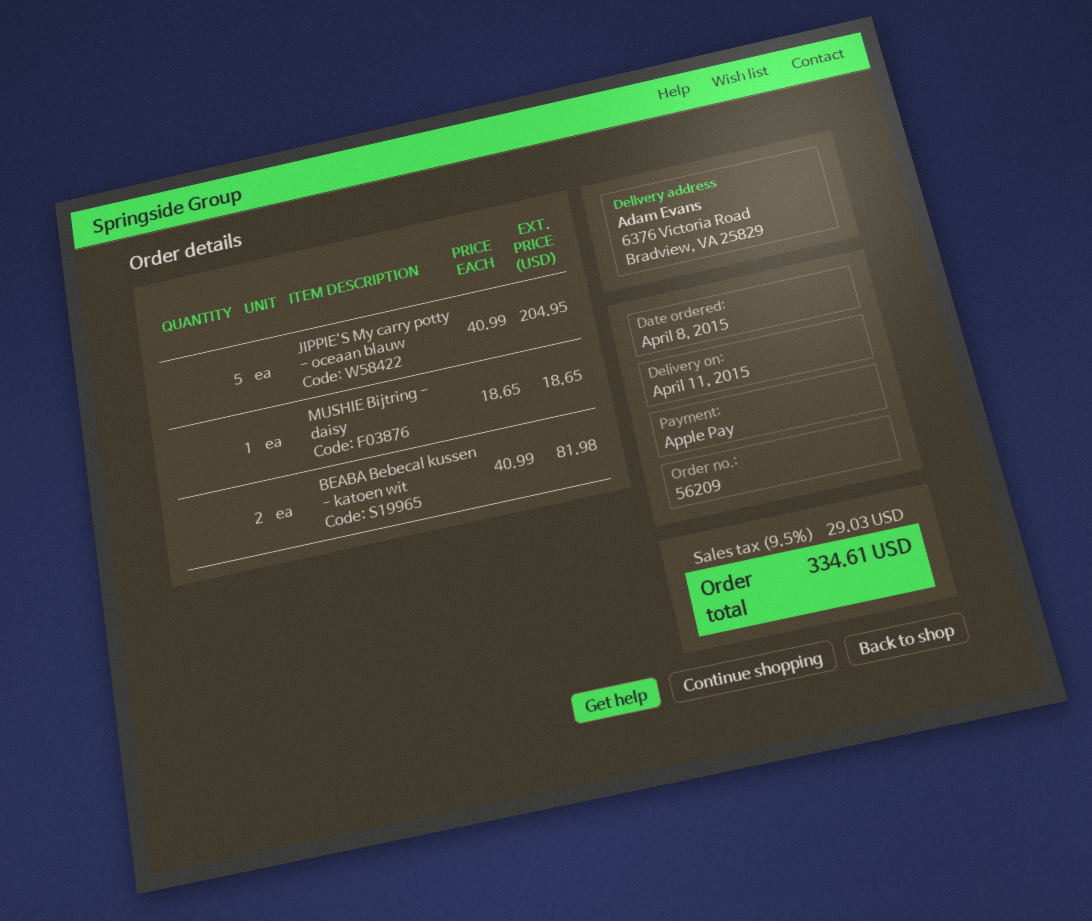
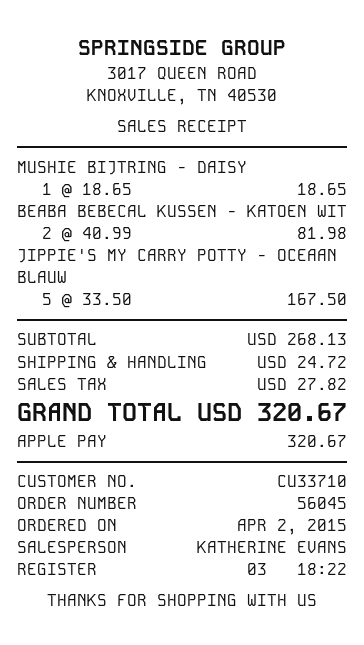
order number: 56209 -> 56045
order date: 2015-04-08 -> 2015-04-02
JIPPIE'S My carry potty - oceaan blauw: 5 x 40.99 = 204.95 -> 5 x 33.50 = 167.50
shipping: none -> 24.72
tax: 29.03 -> 27.82
total: 334.61 -> 320.67

